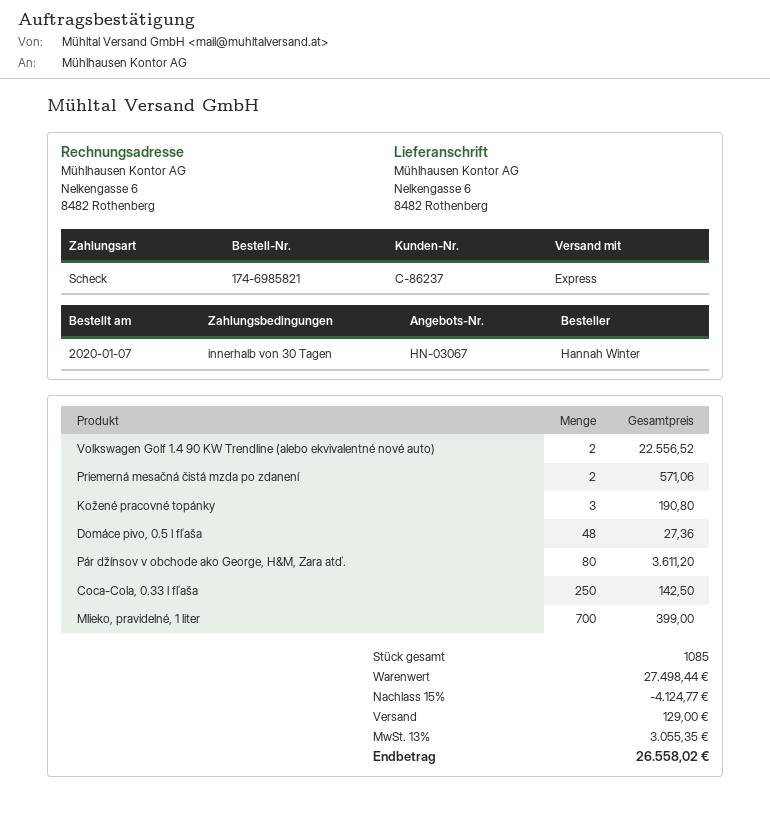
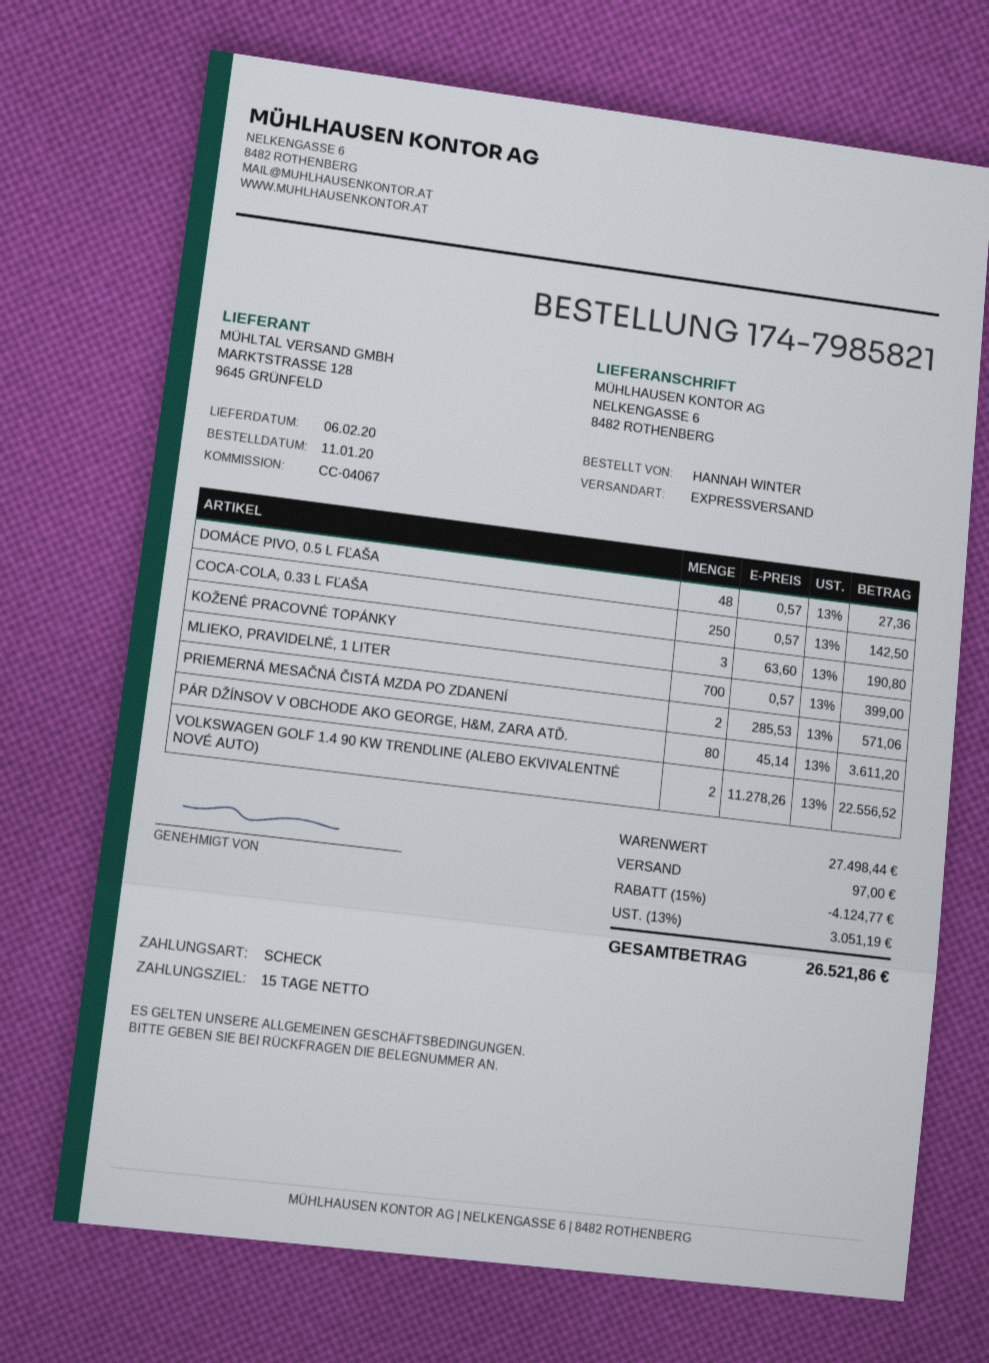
order number: 174-6985821 -> 174-7985821
order date: 2020-01-07 -> 2020-01-11
payment terms: 30 days -> 15 days
shipping: 129.00 -> 97.00
tax: 13% = 3055.35 -> 13% = 3051.19
total: 26558.02 -> 26521.86

